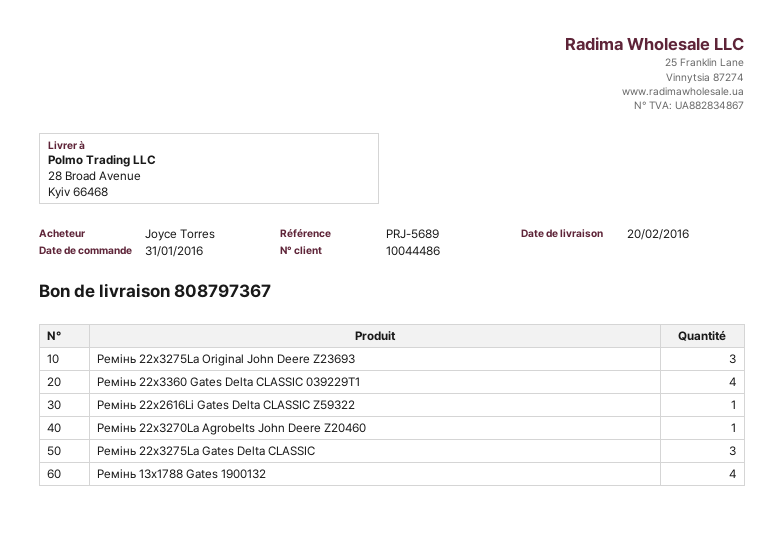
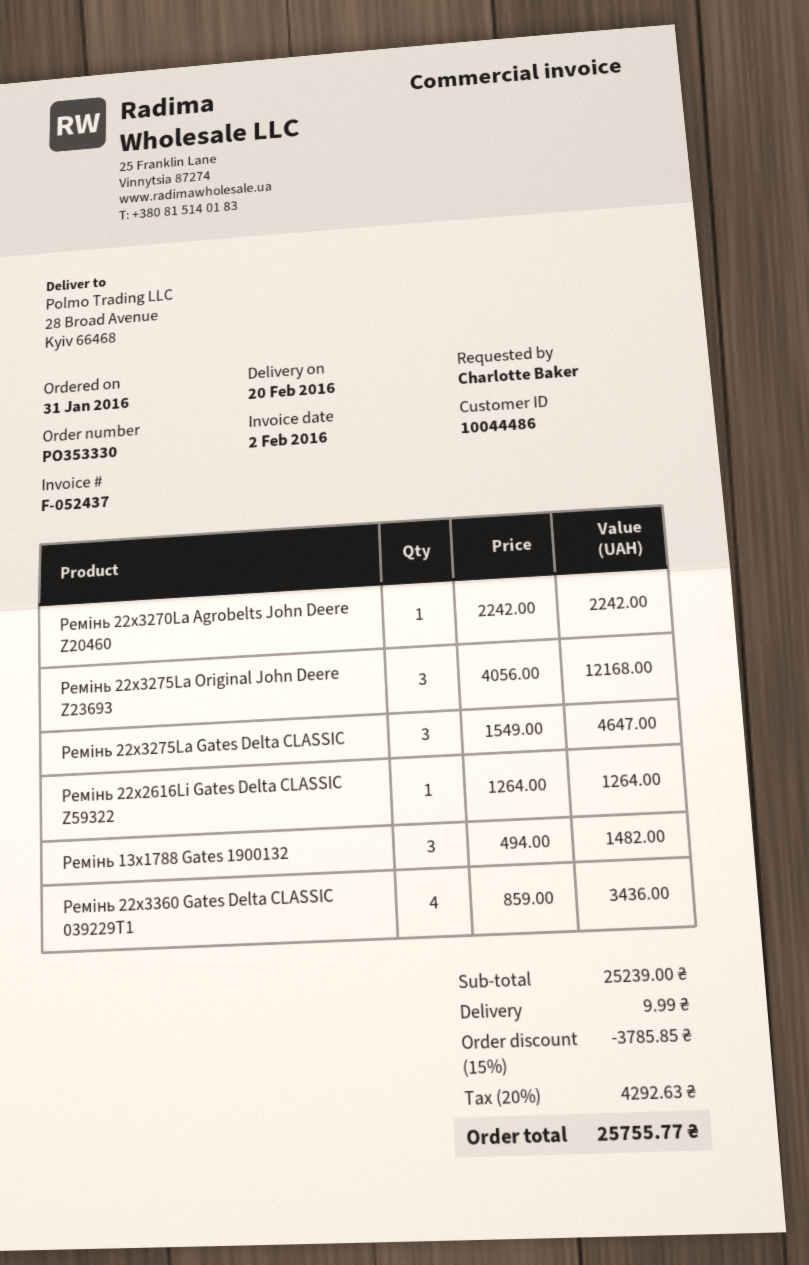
ordered by: Joyce Torres -> Charlotte Baker
Ремінь 13x1788 Gates 1900132: 4 -> 3

